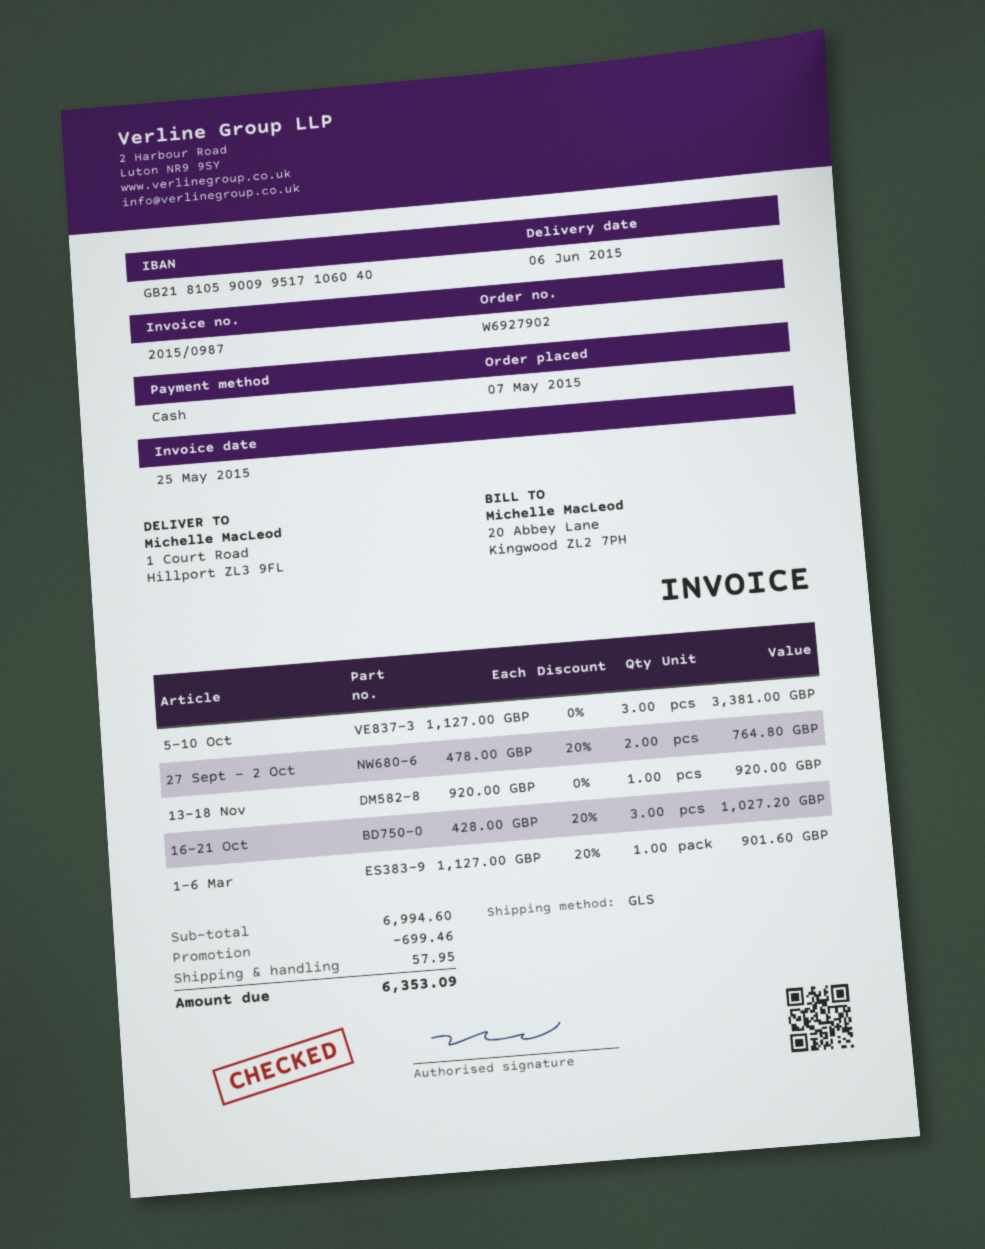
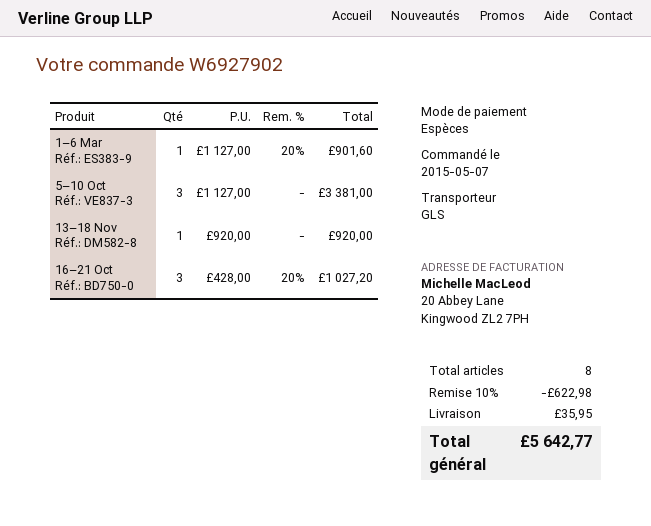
27 Sept – 2 Oct: 2 x 478.00 - 20% = 764.80 -> none
discount: 699.46 -> 622.98
shipping: 57.95 -> 35.95
total: 6353.09 -> 5642.77

